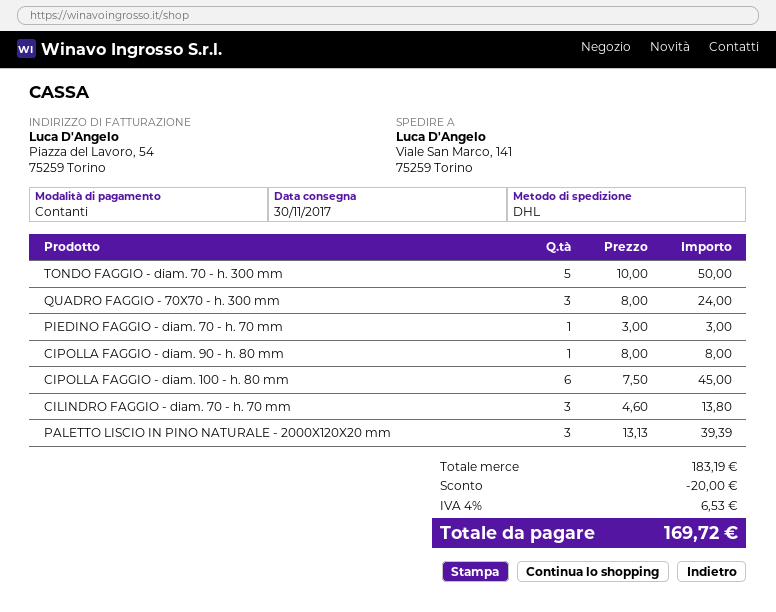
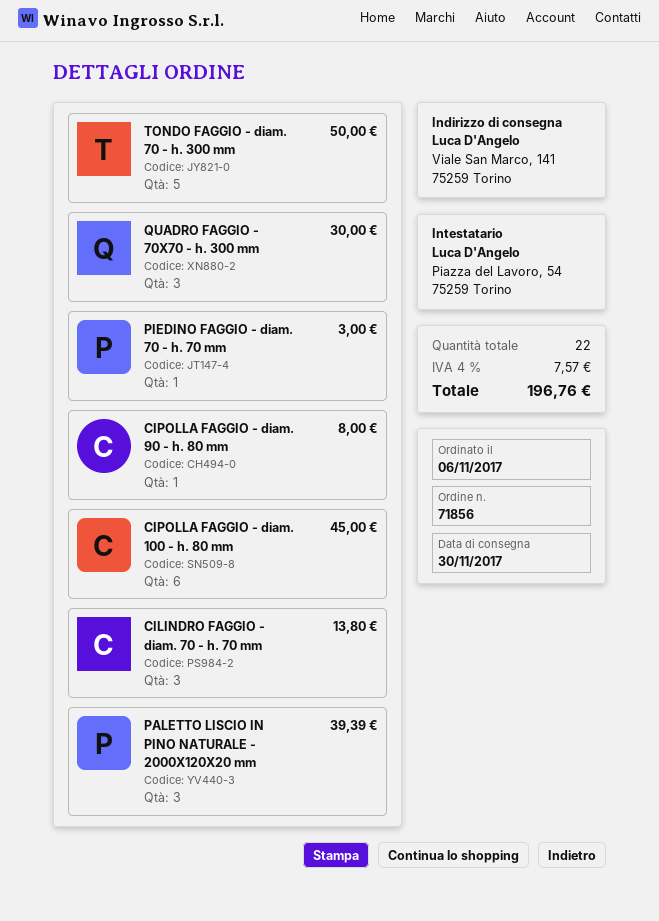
QUADRO FAGGIO - 70X70 - h. 300 mm: 3 for 24.00 -> 3 for 30.00
discount: 20.00 -> none
tax: 4% = 6.53 -> 4% = 7.57
total: 169.72 -> 196.76

